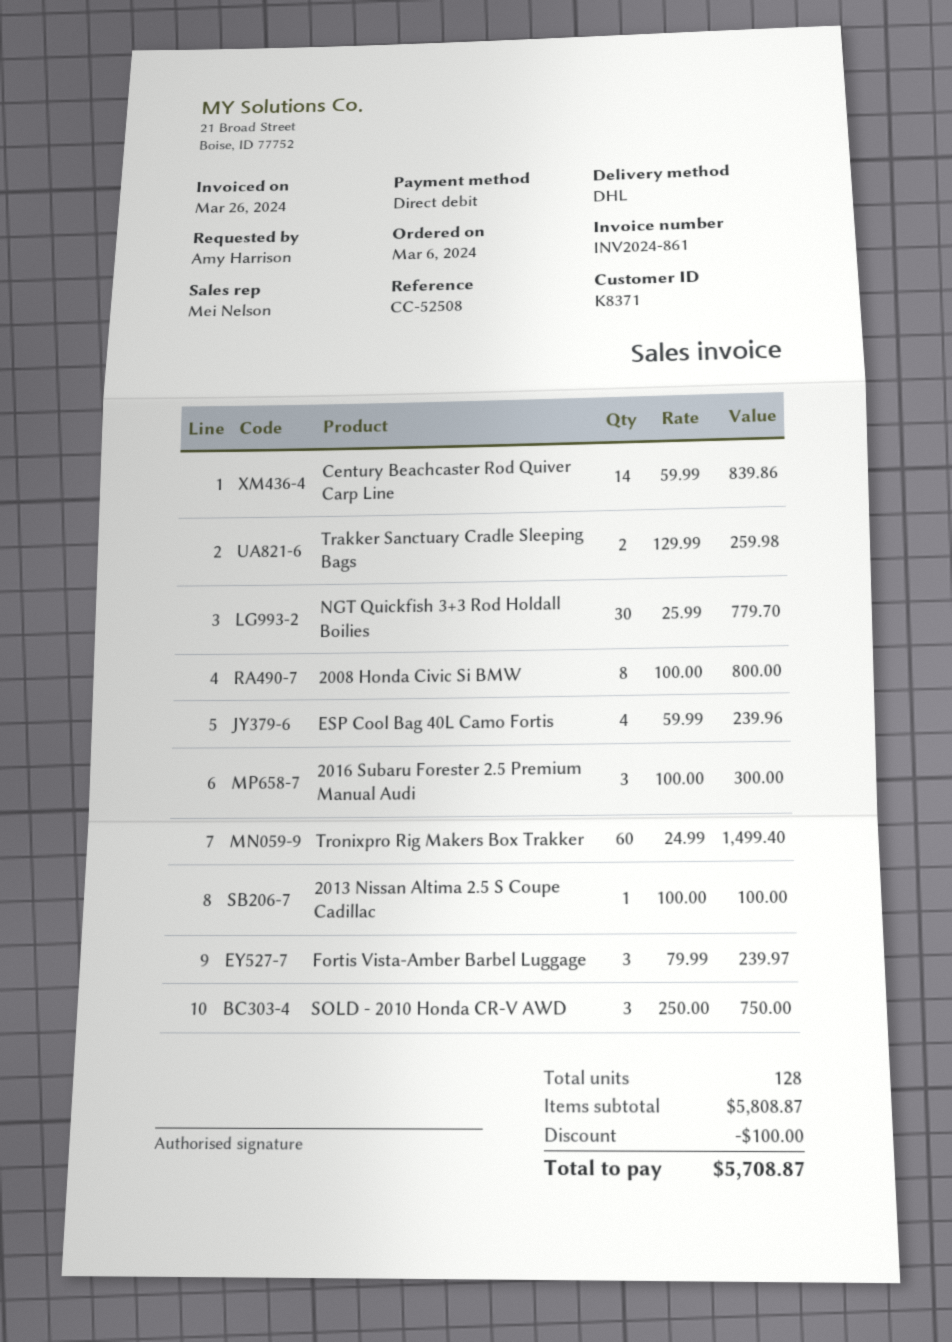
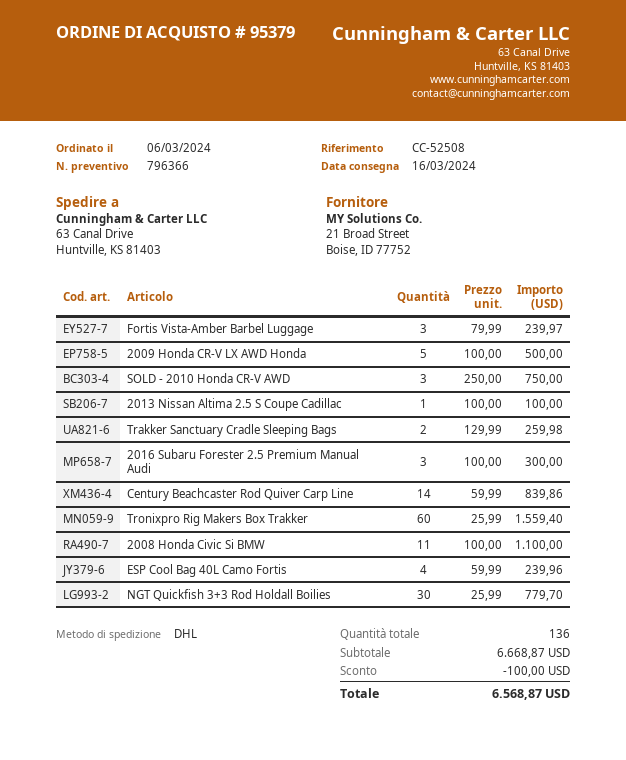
2008 Honda Civic Si BMW: 8 x 100.00 = 800.00 -> 11 x 100.00 = 1100.00
Tronixpro Rig Makers Box Trakker: 60 x 24.99 = 1499.40 -> 60 x 25.99 = 1559.40
2009 Honda CR-V LX AWD Honda: none -> 5 x 100.00 = 500.00
total quantity: 128 -> 136
subtotal: 5808.87 -> 6668.87
total: 5708.87 -> 6568.87

